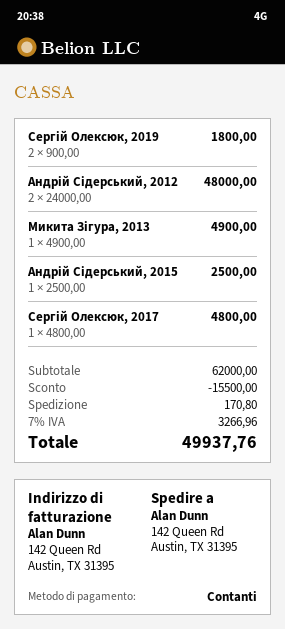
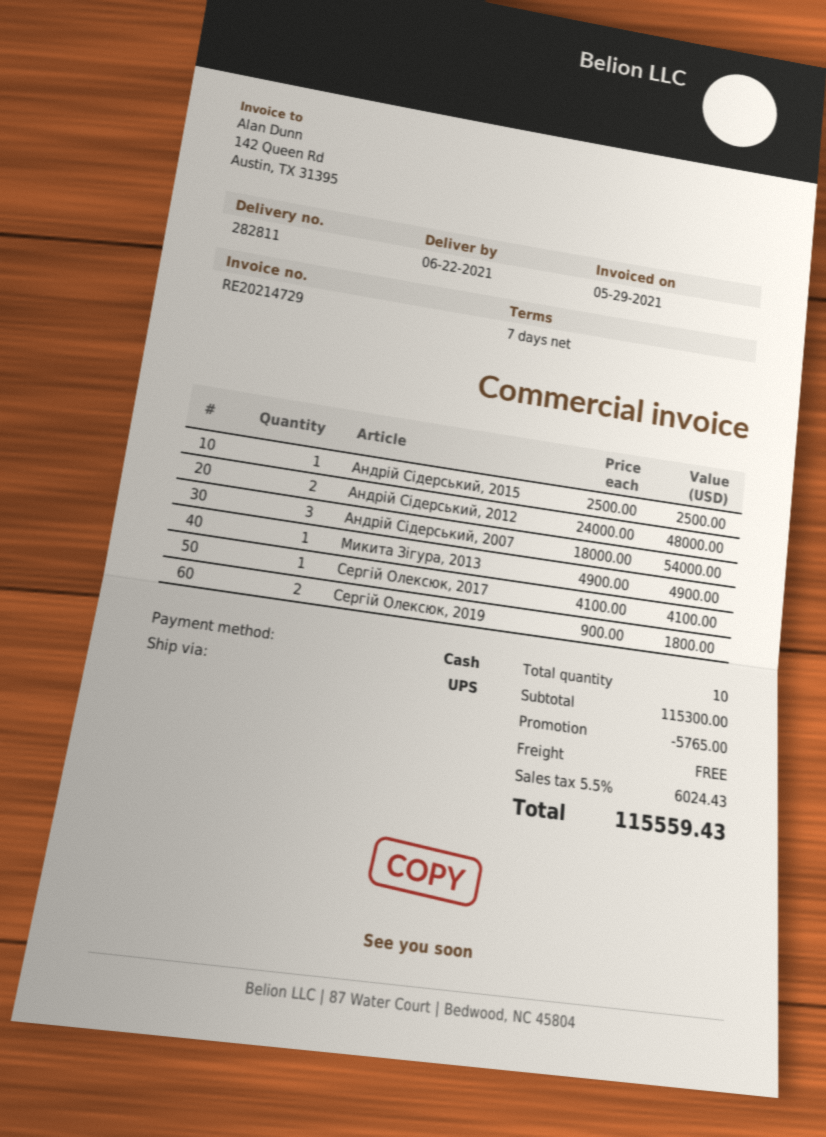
Сергій Олексюк, 2017: 1 x 4800.00 = 4800.00 -> 1 x 4100.00 = 4100.00
Андрій Сідерський, 2007: none -> 3 x 18000.00 = 54000.00
subtotal: 62000.00 -> 115300.00
discount: 15500.00 -> 5765.00
shipping: 170.80 -> 0.00
tax: 7% = 3266.96 -> 5.5% = 6024.43
total: 49937.76 -> 115559.43

